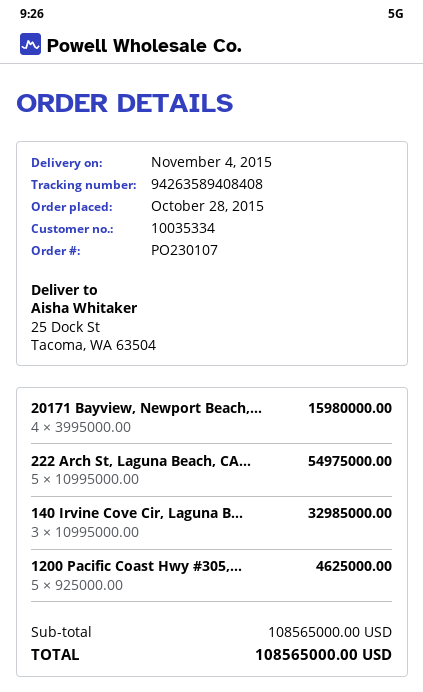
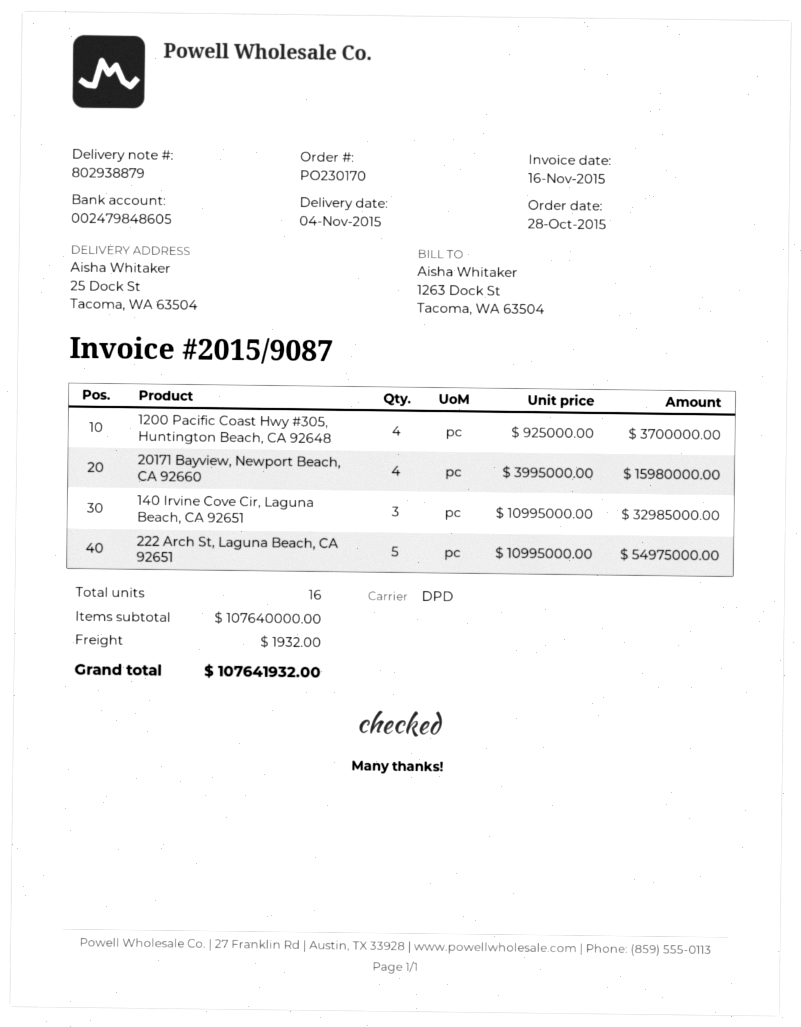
order number: PO230107 -> PO230170
1200 Pacific Coast Hwy #305,...: 5 x 925000.00 = 4625000.00 -> 4 x 925000.00 = 3700000.00
subtotal: 108565000.00 -> 107640000.00
shipping: none -> 1932.00
total: 108565000.00 -> 107641932.00

